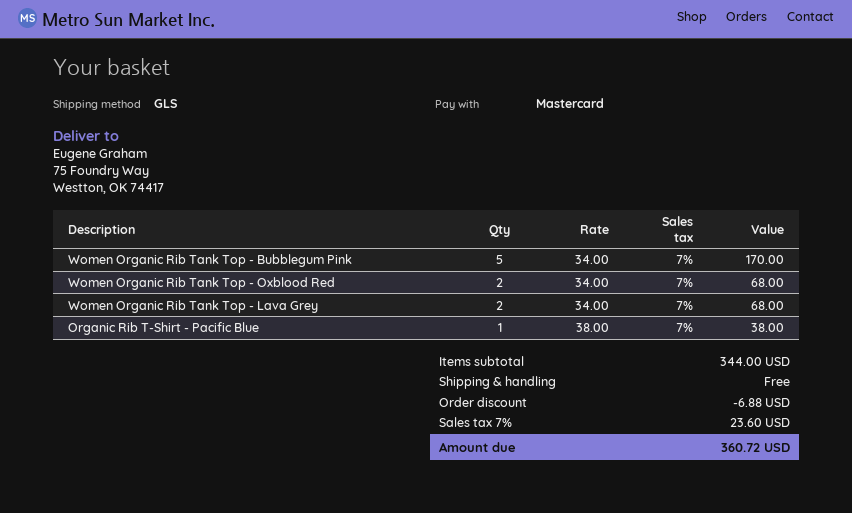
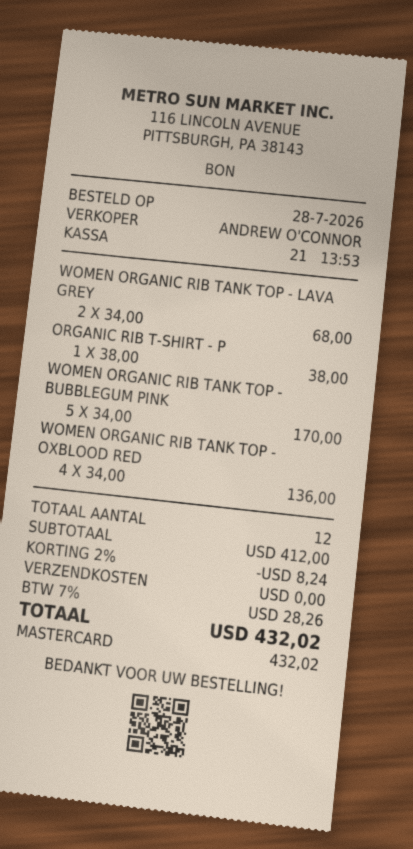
Women Organic Rib Tank Top - Oxblood Red: 2 x 34.00 = 68.00 -> 4 x 34.00 = 136.00
subtotal: 344.00 -> 412.00
discount: 6.88 -> 8.24
tax: 7% = 23.60 -> 7% = 28.26
total: 360.72 -> 432.02

